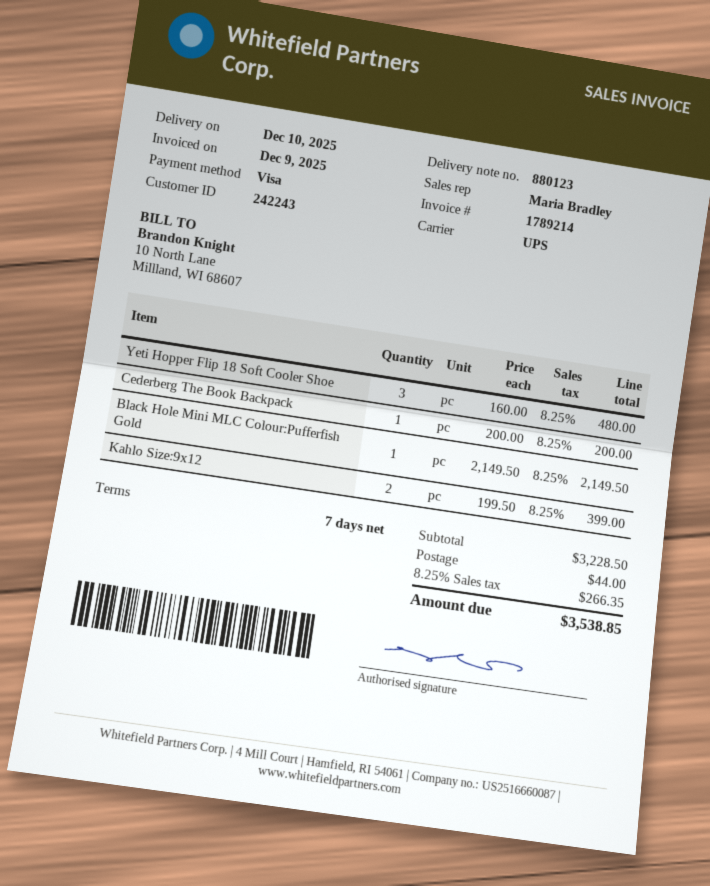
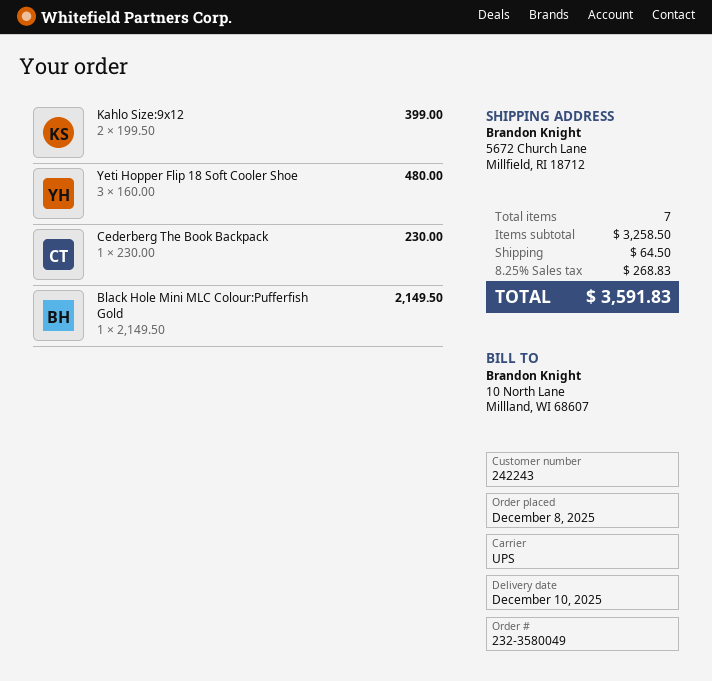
Cederberg The Book Backpack: 1 x 200.00 = 200.00 -> 1 x 230.00 = 230.00
subtotal: 3228.50 -> 3258.50
shipping: 44.00 -> 64.50
tax: 8.25% = 266.35 -> 8.25% = 268.83
total: 3538.85 -> 3591.83

